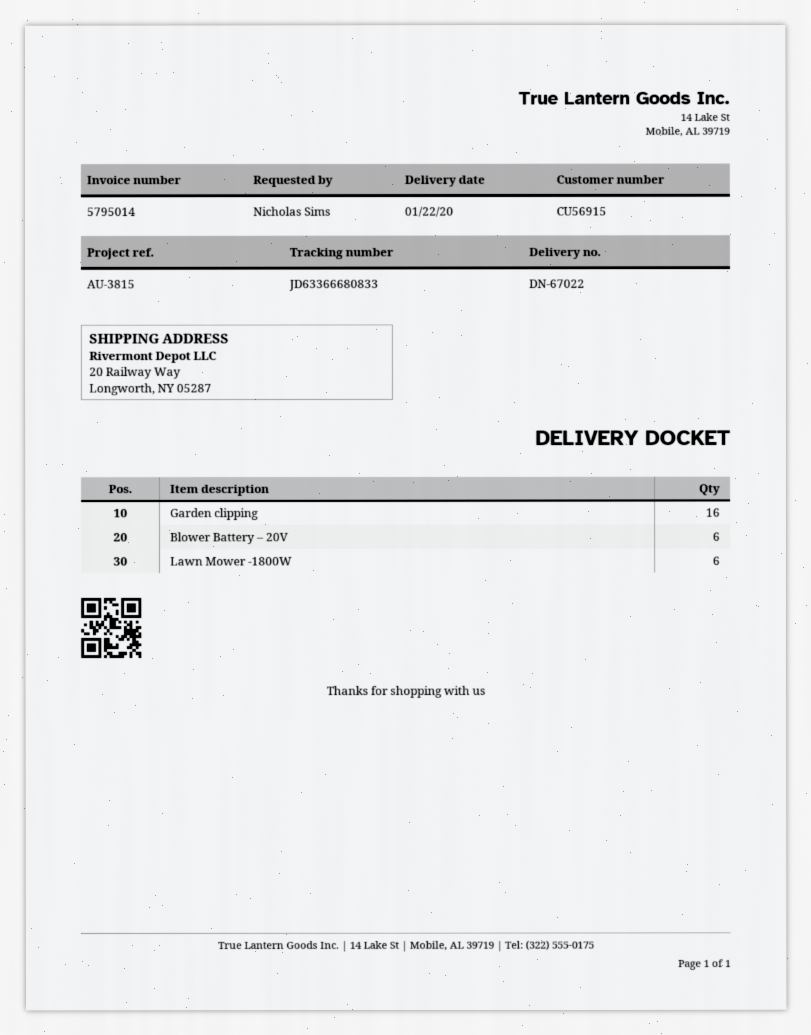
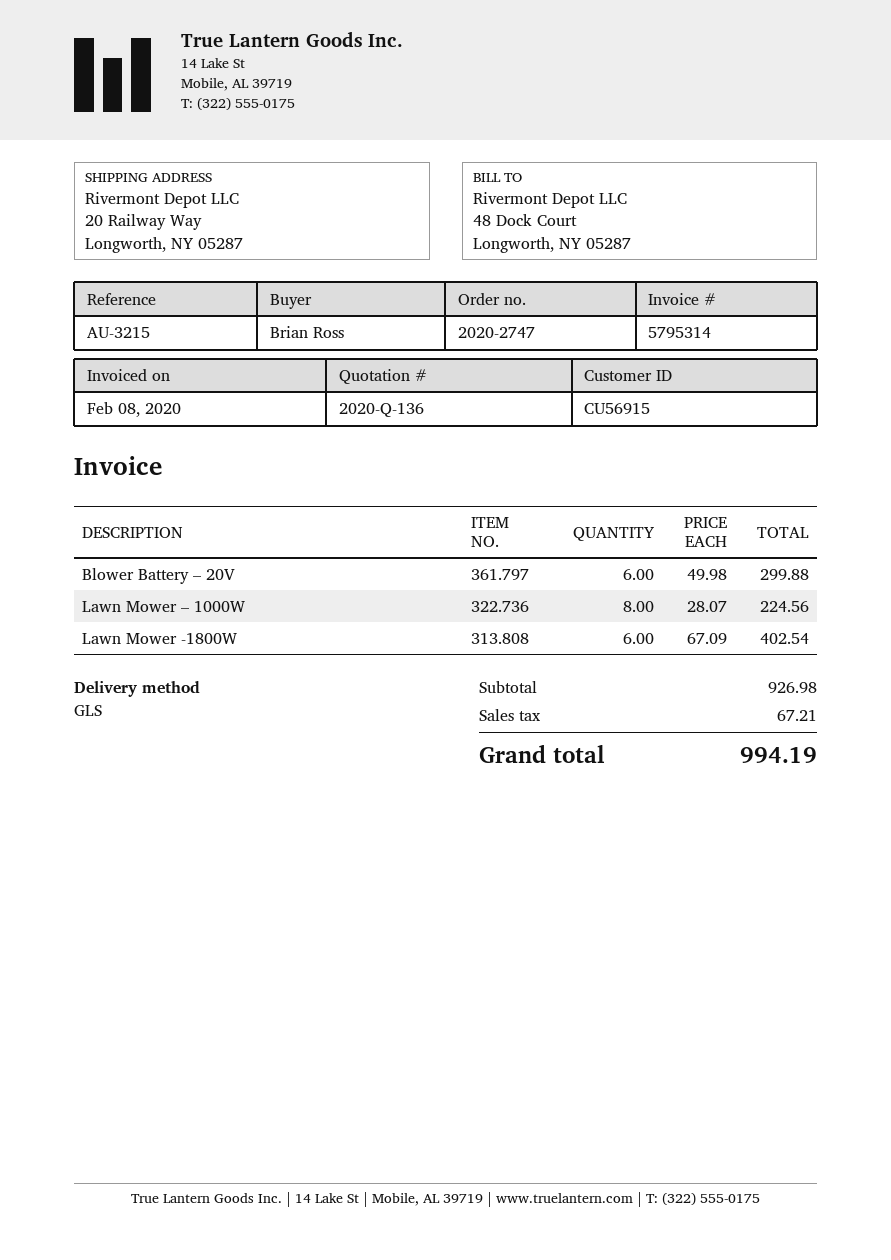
invoice number: 5795014 -> 5795314
reference: AU-3815 -> AU-3215
ordered by: Nicholas Sims -> Brian Ross
Garden clipping: 16 -> none
Lawn Mower – 1000W: none -> 8

